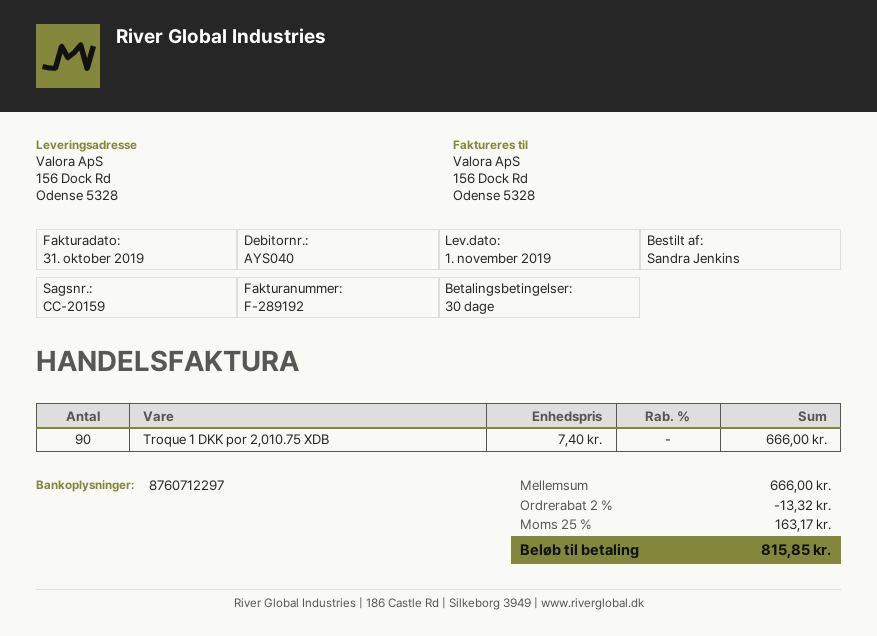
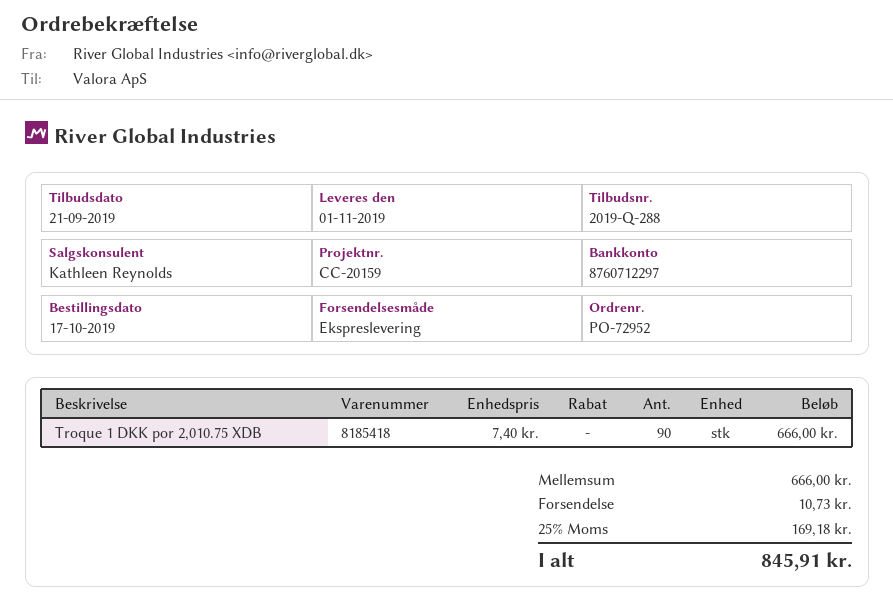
discount: 2% = 13.32 -> none
shipping: none -> 10.73
tax: 25% = 163.17 -> 25% = 169.18
total: 815.85 -> 845.91

